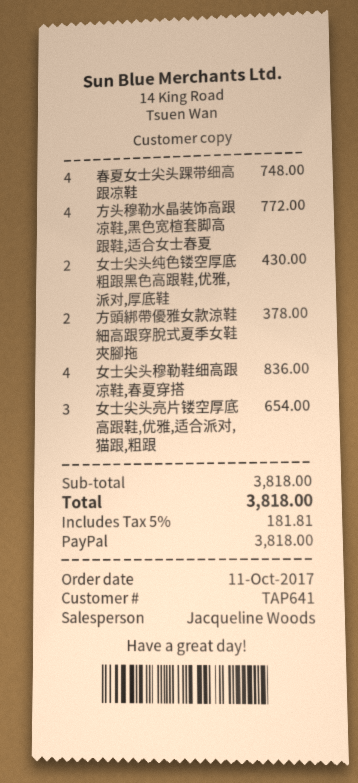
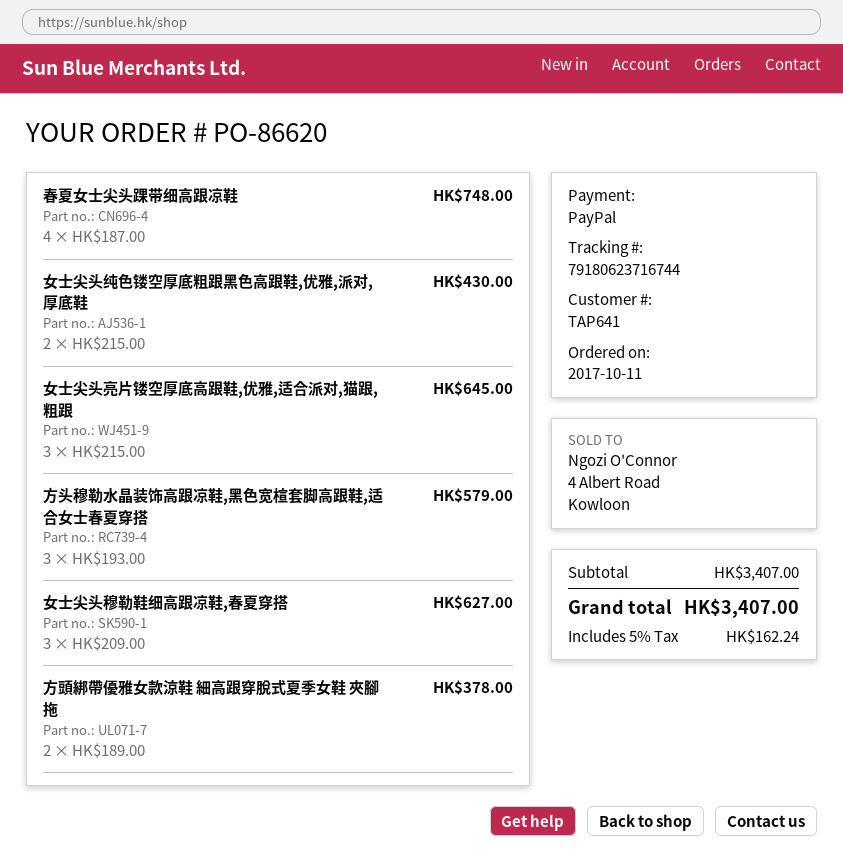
方头穆勒水晶装饰高跟凉鞋,黑色宽楦套脚高跟鞋,适合女士春夏: 4 for 772.00 -> 3 for 579.00
女士尖头穆勒鞋细高跟凉鞋,春夏穿搭: 4 for 836.00 -> 3 for 627.00
女士尖头亮片镂空厚底高跟鞋,优雅,适合派对,猫跟,粗跟: 3 for 654.00 -> 3 for 645.00
subtotal: 3818.00 -> 3407.00
tax: 5% = 181.81 -> 5% = 162.24
total: 3818.00 -> 3407.00

